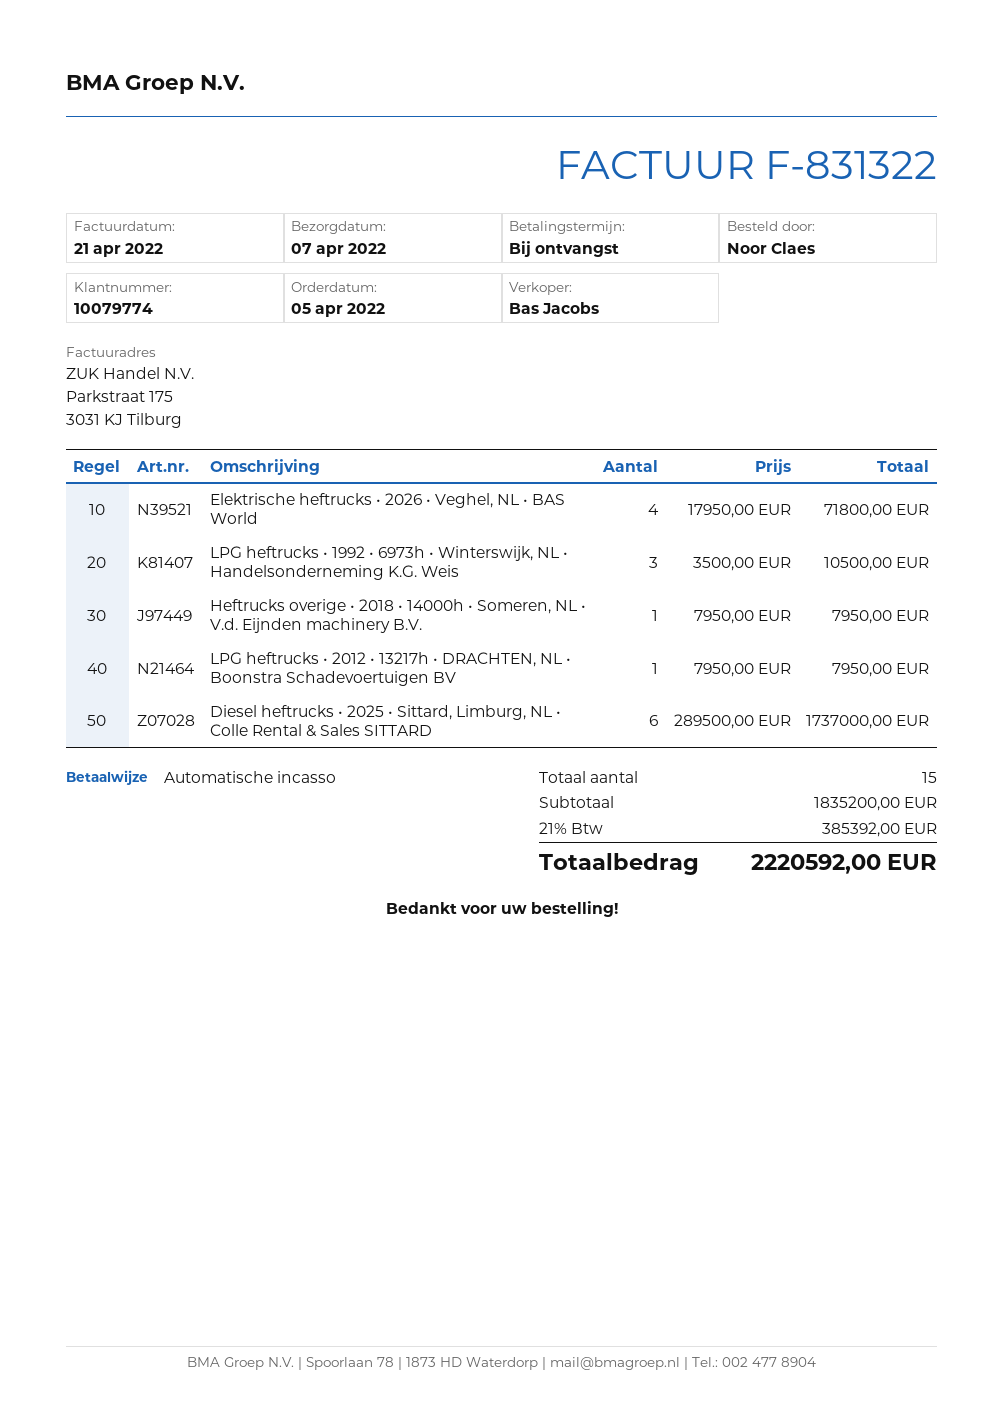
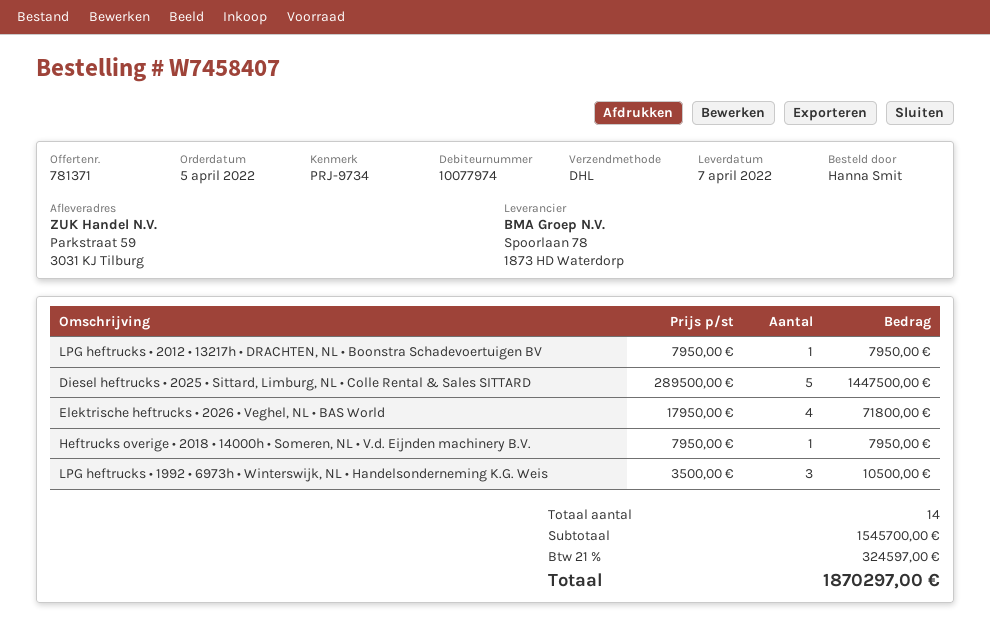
customer number: 10079774 -> 10077974
ordered by: Noor Claes -> Hanna Smit
Diesel heftrucks • 2025 • Sittard, Limburg, NL • Colle Rental & Sales SITTARD: 6 x 289500.00 = 1737000.00 -> 5 x 289500.00 = 1447500.00
total quantity: 15 -> 14
subtotal: 1835200.00 -> 1545700.00
tax: 21% = 385392.00 -> 21% = 324597.00
total: 2220592.00 -> 1870297.00

